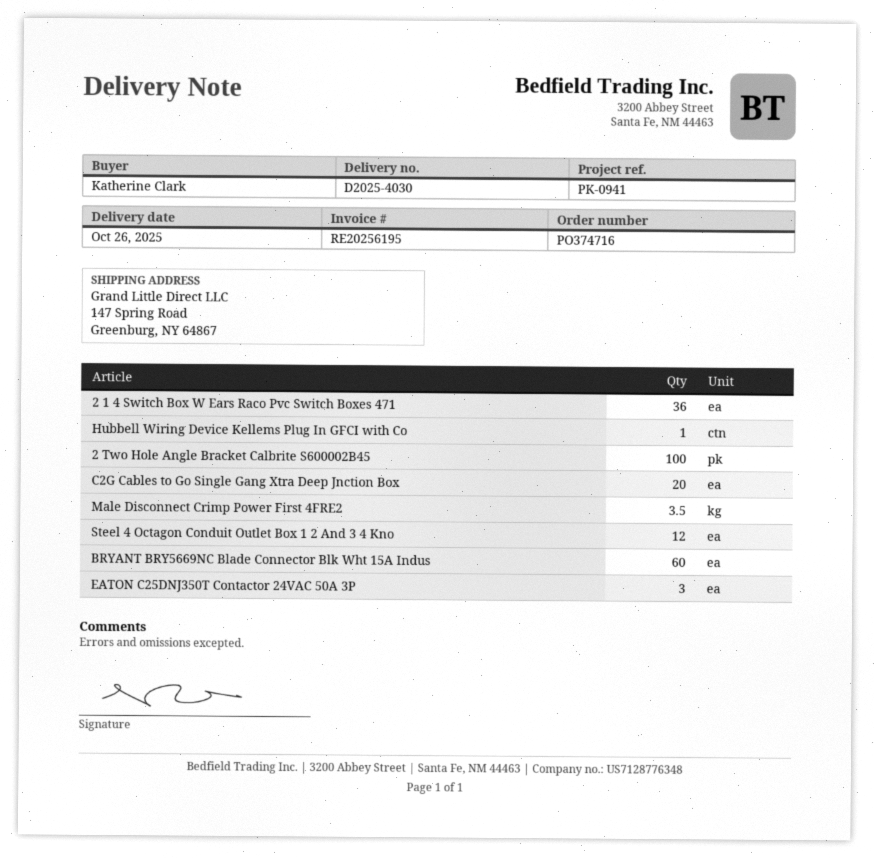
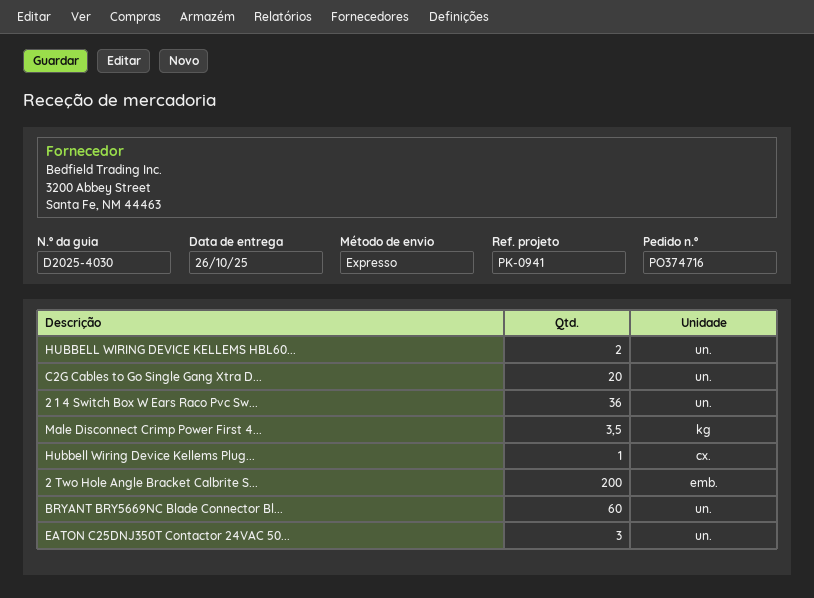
2 Two Hole Angle Bracket Calbrite S600002B45: 100 -> 200
Steel 4 Octagon Conduit Outlet Box 1 2 And 3 4 Kno: 12 -> none
HUBBELL WIRING DEVICE KELLEMS HBL60...: none -> 2

